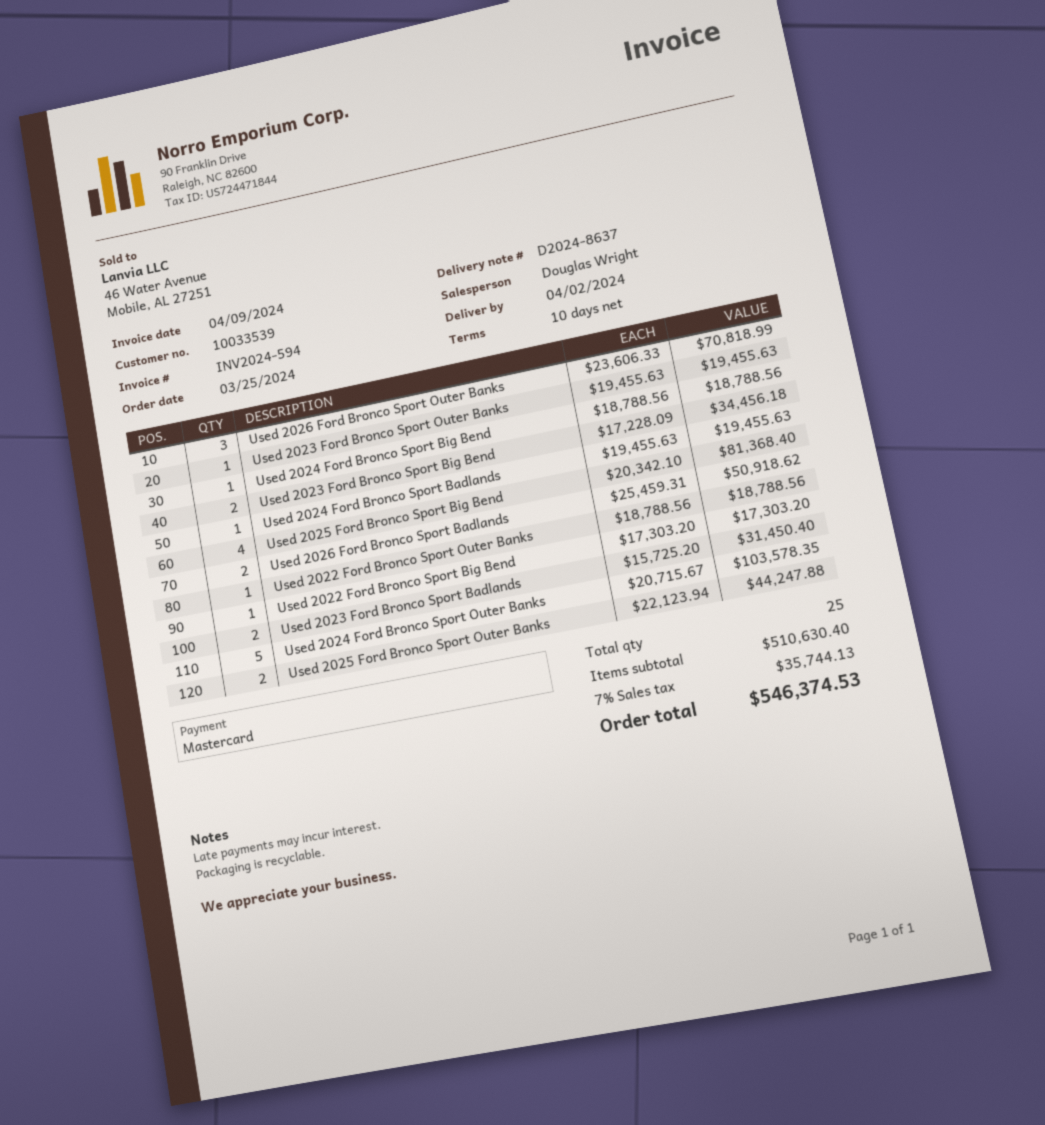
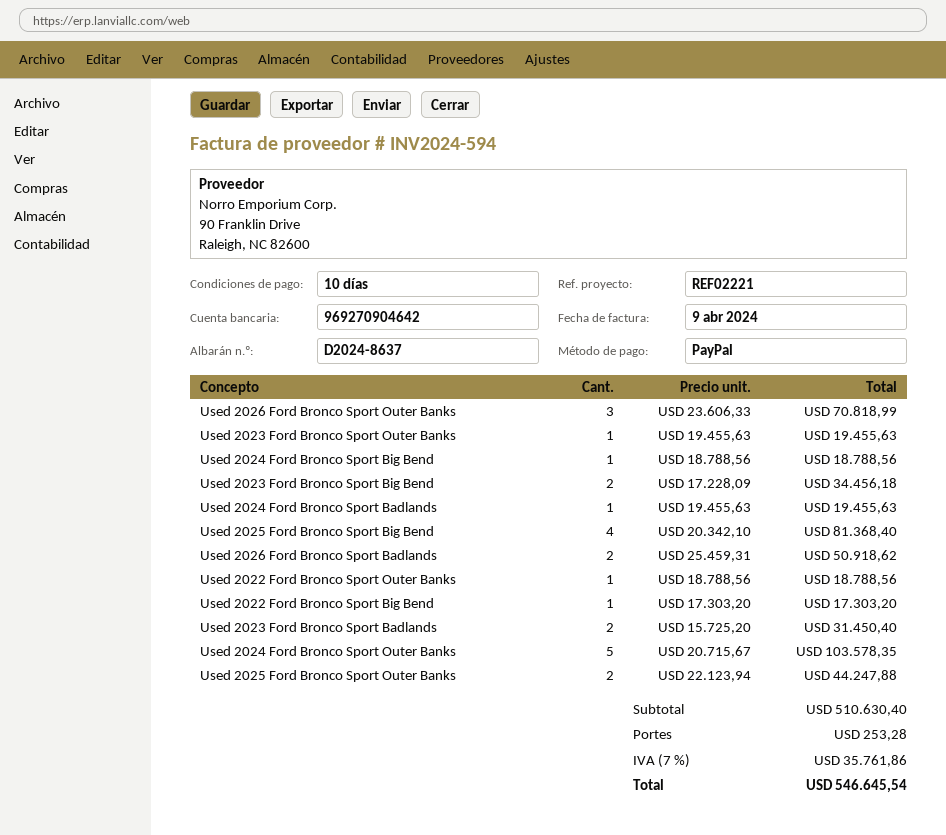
payment method: Mastercard -> PayPal
shipping: none -> 253.28
tax: 7% = 35744.13 -> 7% = 35761.86
total: 546374.53 -> 546645.54

